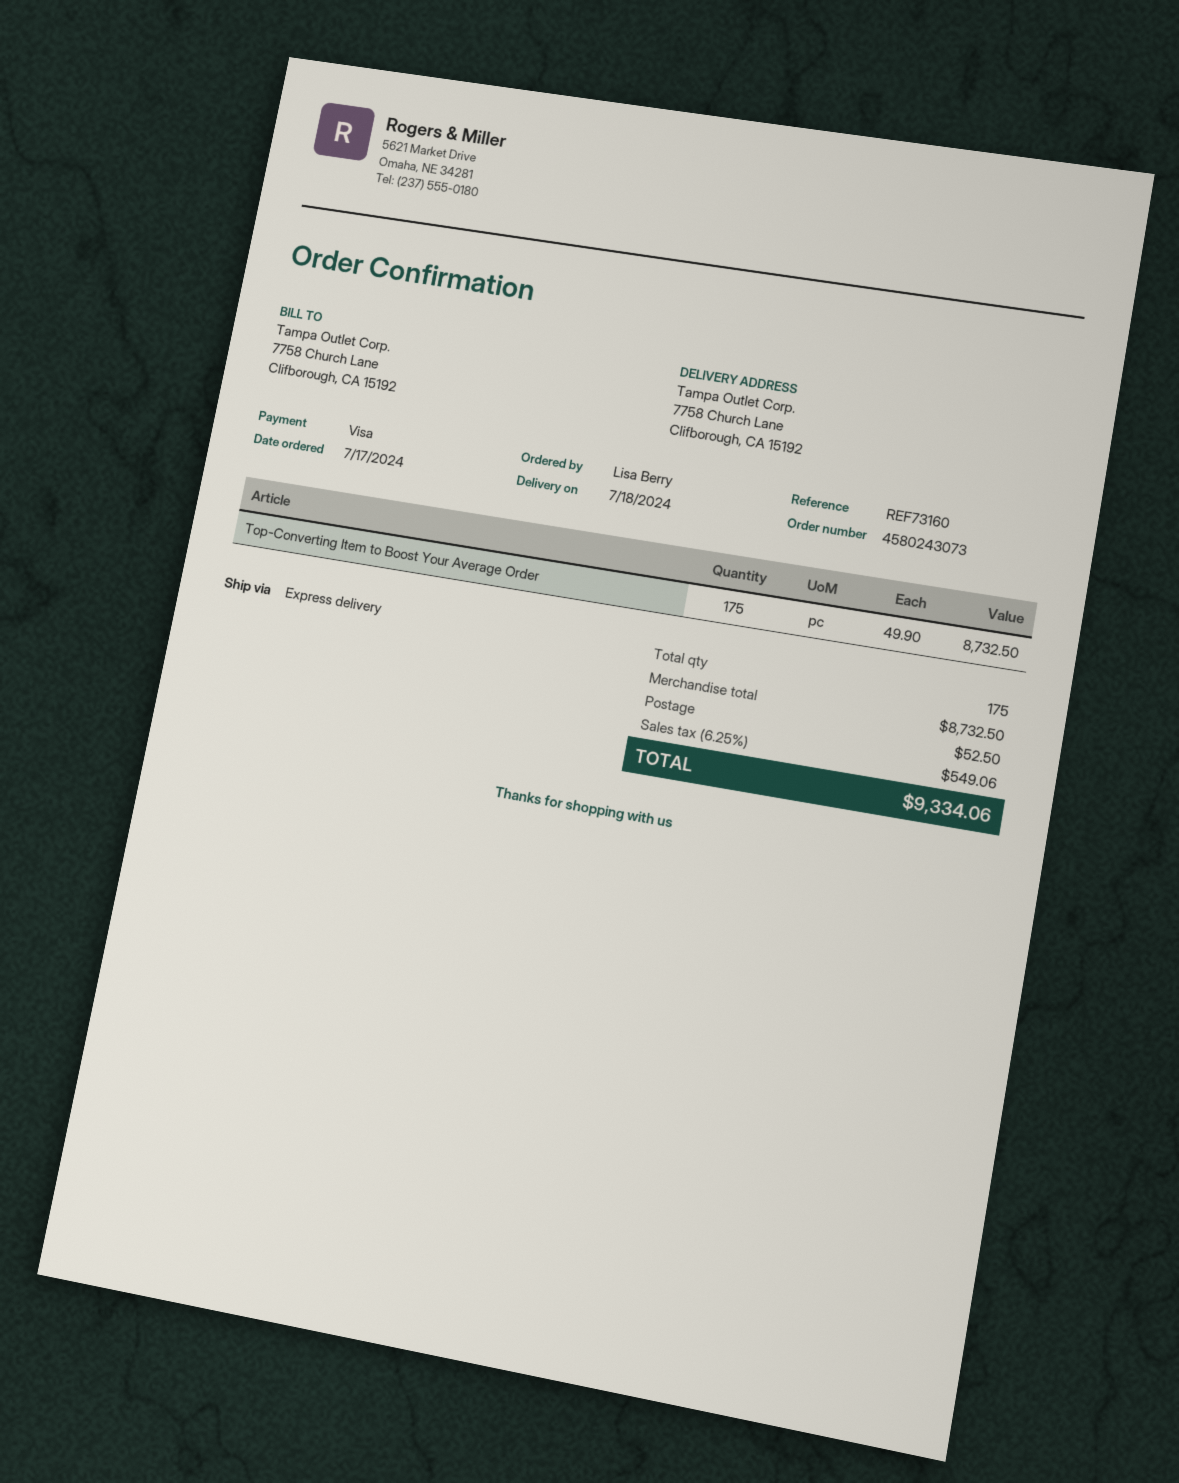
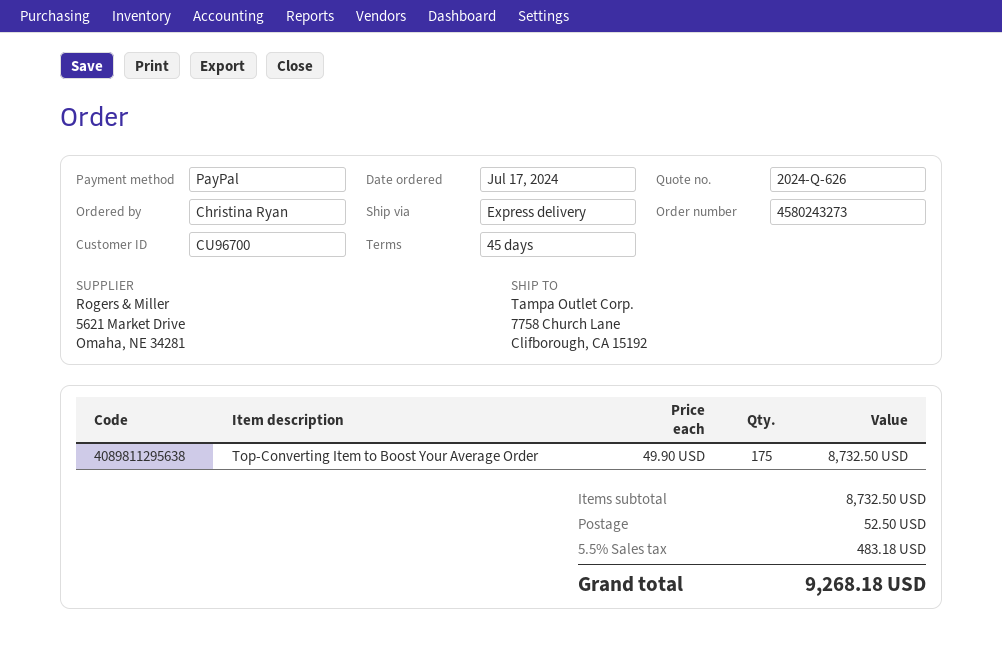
order number: 4580243073 -> 4580243273
ordered by: Lisa Berry -> Christina Ryan
payment method: Visa -> PayPal
tax: 6.25% = 549.06 -> 5.5% = 483.18
total: 9334.06 -> 9268.18

